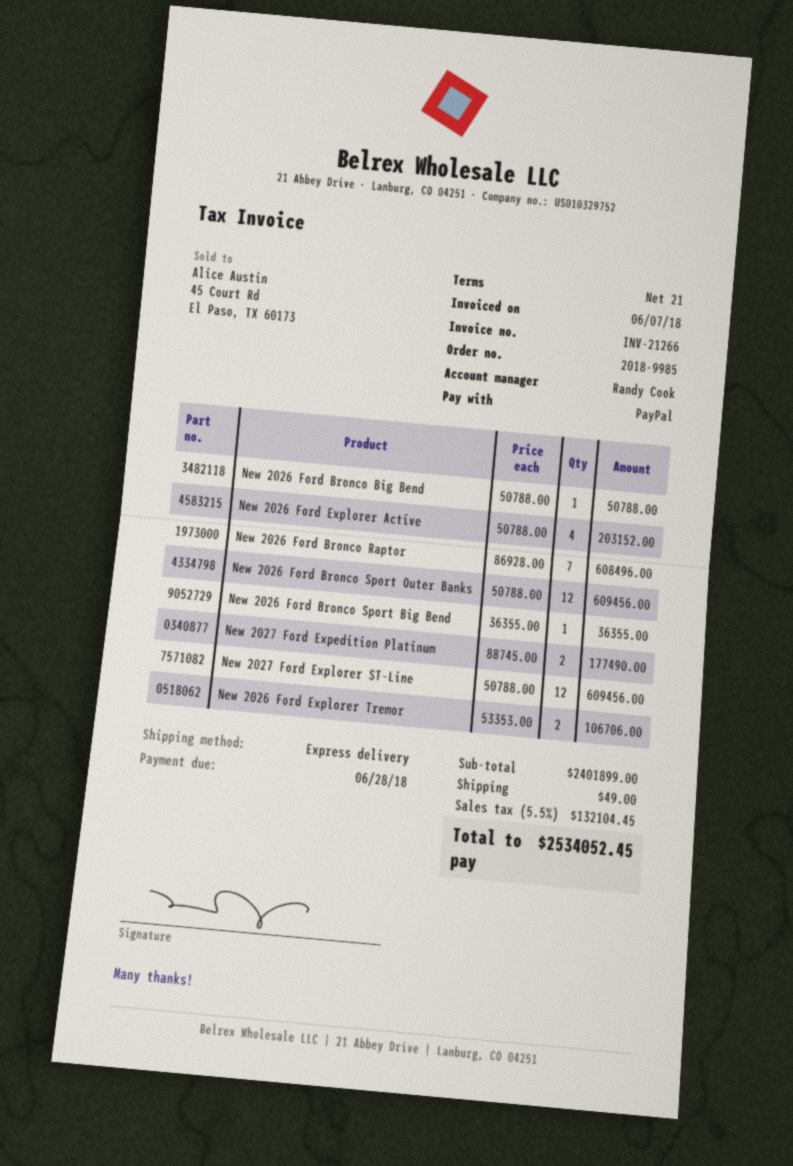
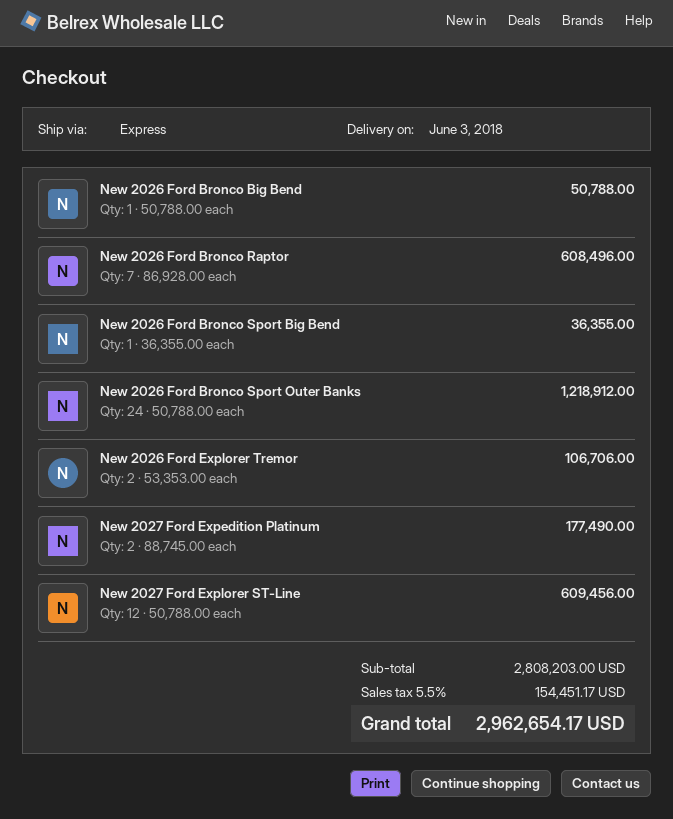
New 2026 Ford Explorer Active: 4 x 50788.00 = 203152.00 -> none
New 2026 Ford Bronco Sport Outer Banks: 12 x 50788.00 = 609456.00 -> 24 x 50788.00 = 1218912.00
subtotal: 2401899.00 -> 2808203.00
shipping: 49.00 -> none
tax: 5.5% = 132104.45 -> 5.5% = 154451.17
total: 2534052.45 -> 2962654.17

